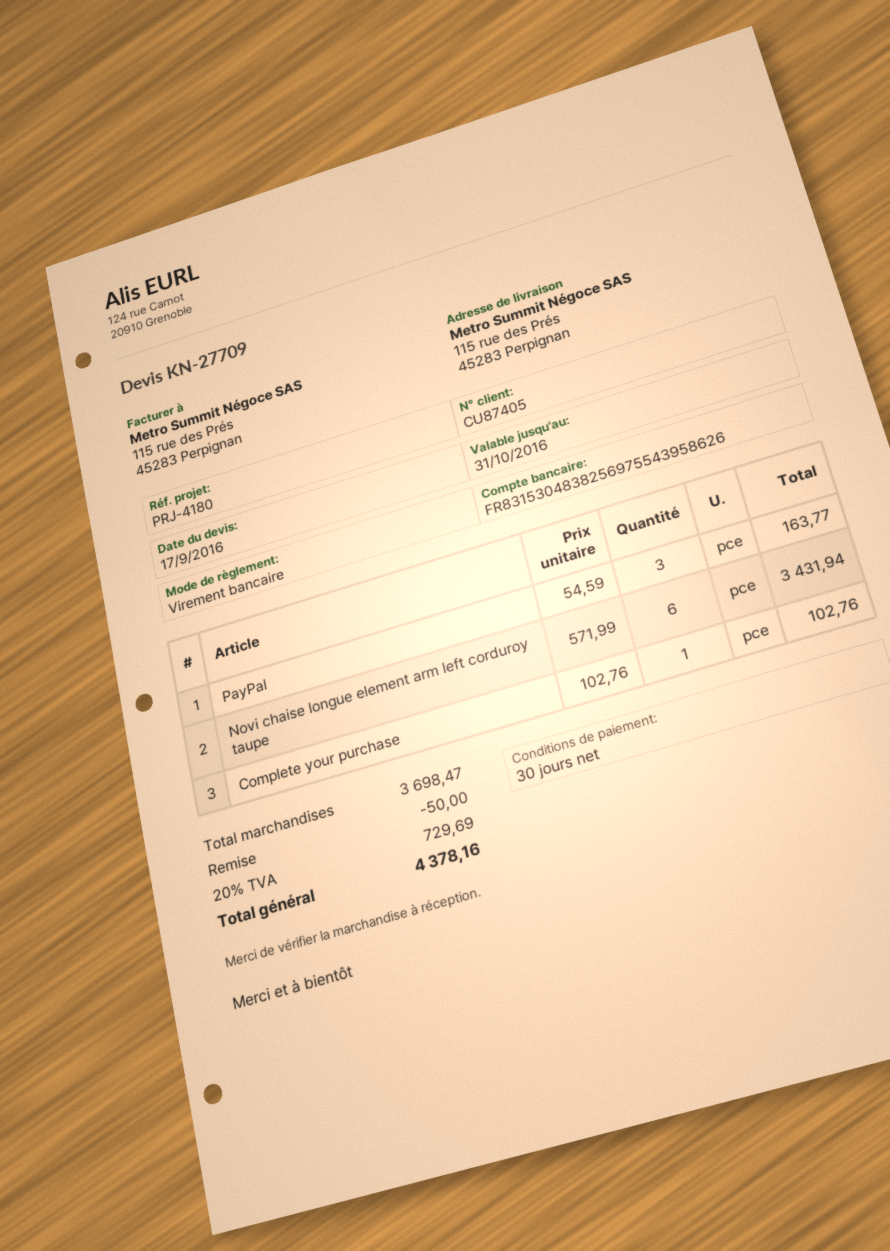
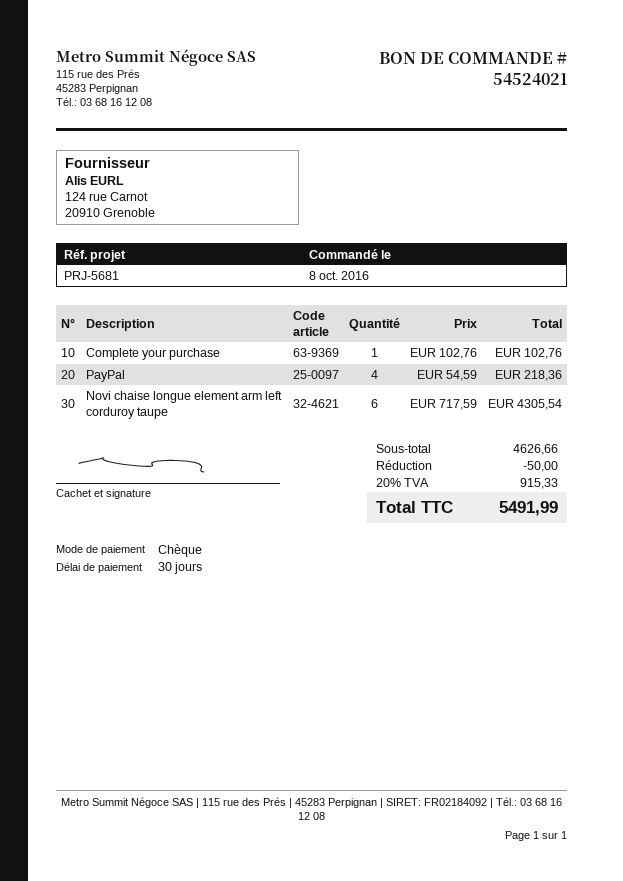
reference: PRJ-4180 -> PRJ-5681
payment method: bank transfer -> cheque
PayPal: 3 x 54.59 = 163.77 -> 4 x 54.59 = 218.36
Novi chaise longue element arm left corduroy taupe: 6 x 571.99 = 3431.94 -> 6 x 717.59 = 4305.54
subtotal: 3698.47 -> 4626.66
tax: 20% = 729.69 -> 20% = 915.33
total: 4378.16 -> 5491.99

